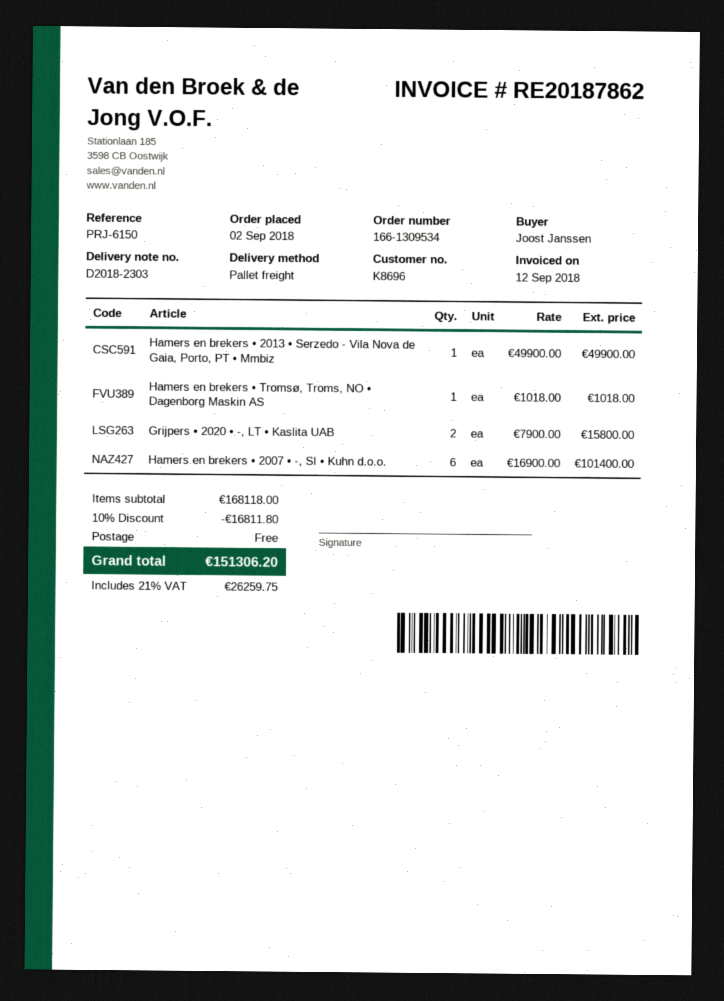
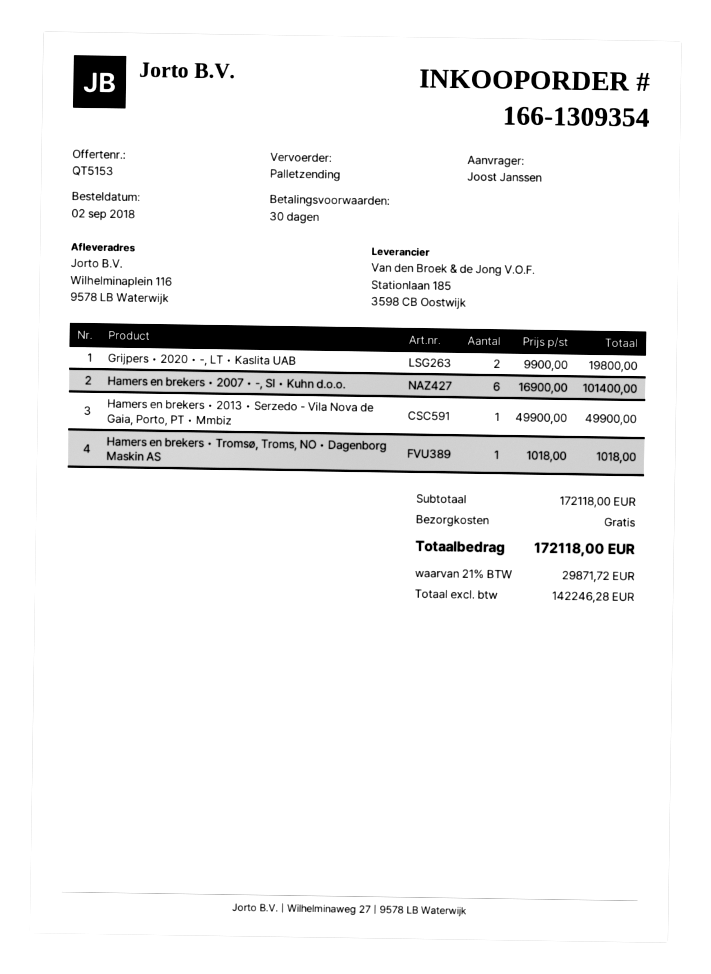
order number: 166-1309534 -> 166-1309354
Grijpers • 2020 • -, LT • Kaslita UAB: 2 x 7900.00 = 15800.00 -> 2 x 9900.00 = 19800.00
subtotal: 168118.00 -> 172118.00
discount: 10% = 16811.80 -> none
tax: 21% = 26259.75 -> 21% = 29871.72
total: 151306.20 -> 172118.00

